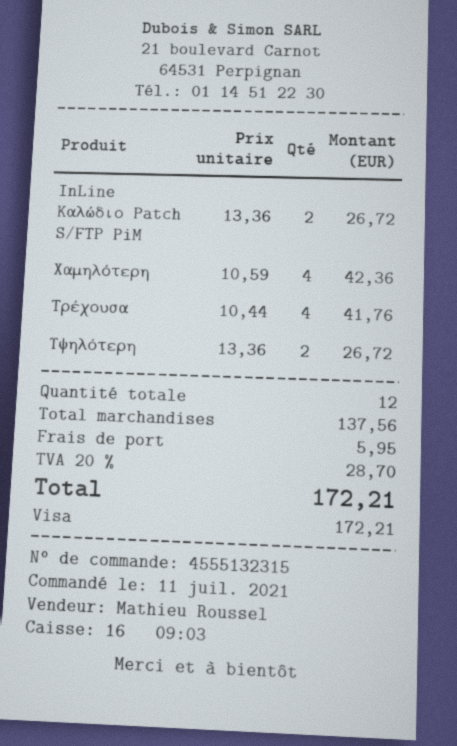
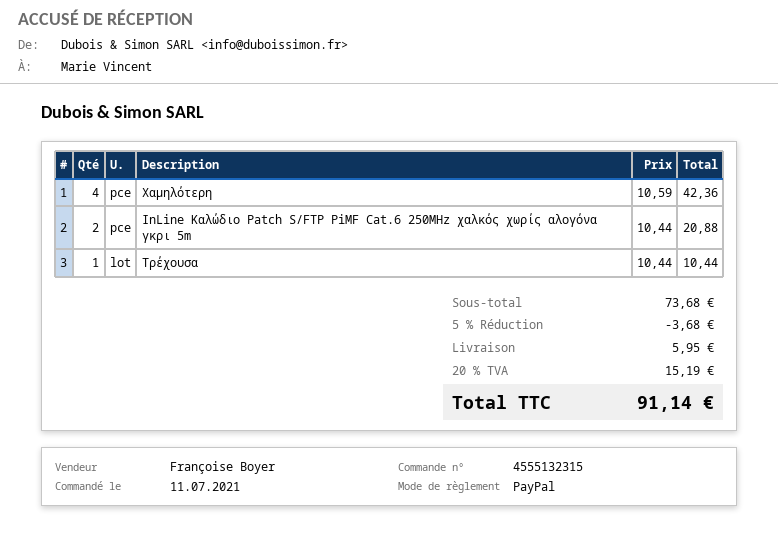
sales rep: Mathieu Roussel -> Françoise Boyer
payment method: Visa -> PayPal
InLine Καλώδιο Patch S/FTP PiM: 2 x 13.36 = 26.72 -> 2 x 10.44 = 20.88
Τρέχουσα: 4 x 10.44 = 41.76 -> 1 x 10.44 = 10.44
Υψηλότερη: 2 x 13.36 = 26.72 -> none
subtotal: 137.56 -> 73.68
discount: none -> 5% = 3.68
tax: 20% = 28.70 -> 20% = 15.19
total: 172.21 -> 91.14

